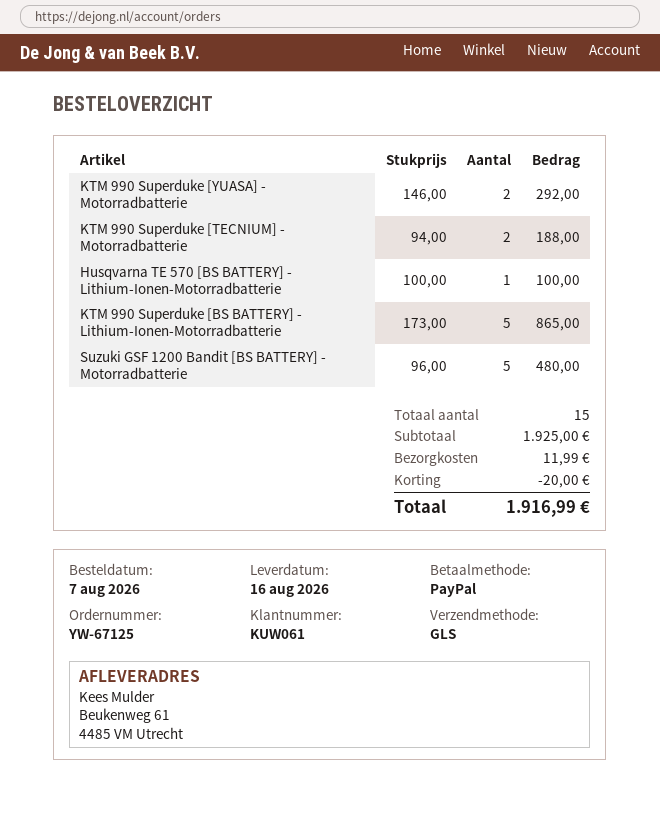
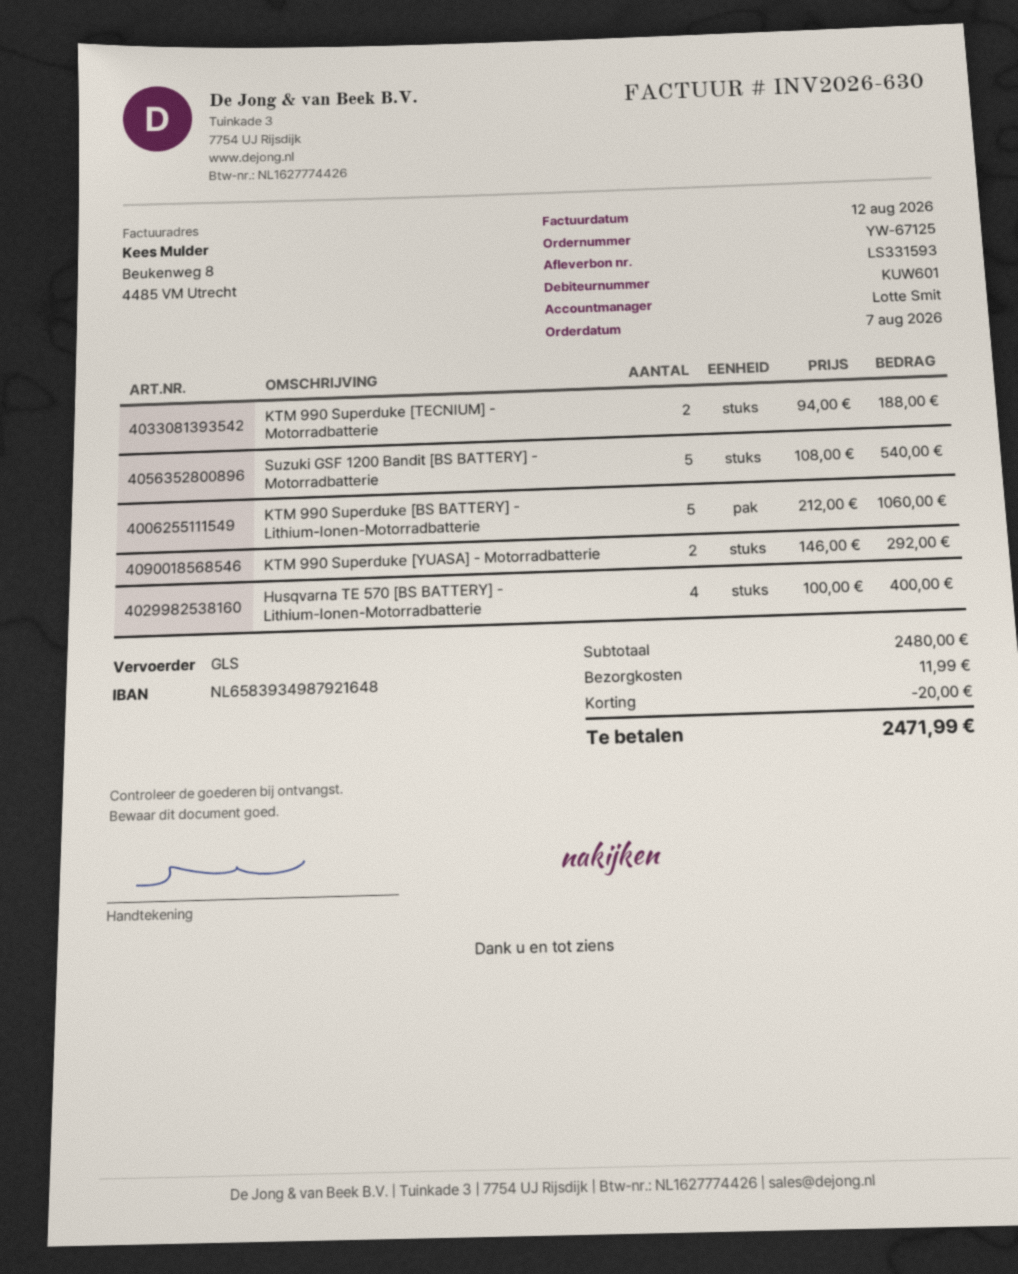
customer number: KUW061 -> KUW601
Husqvarna TE 570 [BS BATTERY] - Lithium-Ionen-Motorradbatterie: 1 x 100.00 = 100.00 -> 4 x 100.00 = 400.00
KTM 990 Superduke [BS BATTERY] - Lithium-Ionen-Motorradbatterie: 5 x 173.00 = 865.00 -> 5 x 212.00 = 1060.00
Suzuki GSF 1200 Bandit [BS BATTERY] - Motorradbatterie: 5 x 96.00 = 480.00 -> 5 x 108.00 = 540.00
subtotal: 1925.00 -> 2480.00
total: 1916.99 -> 2471.99

